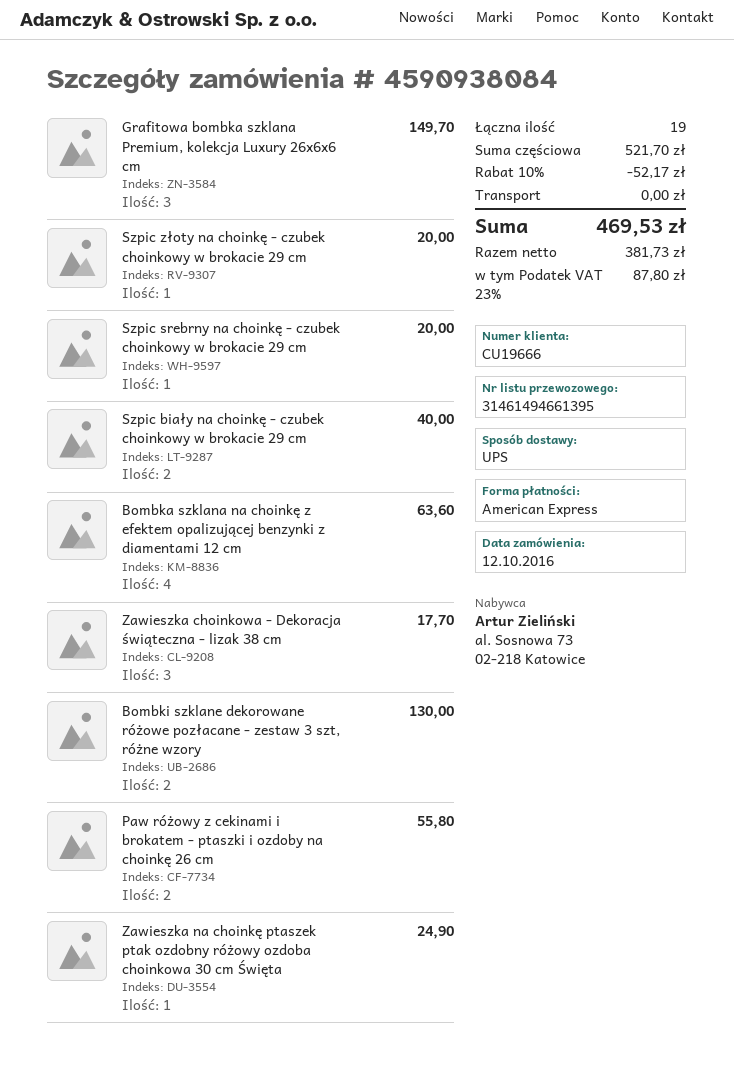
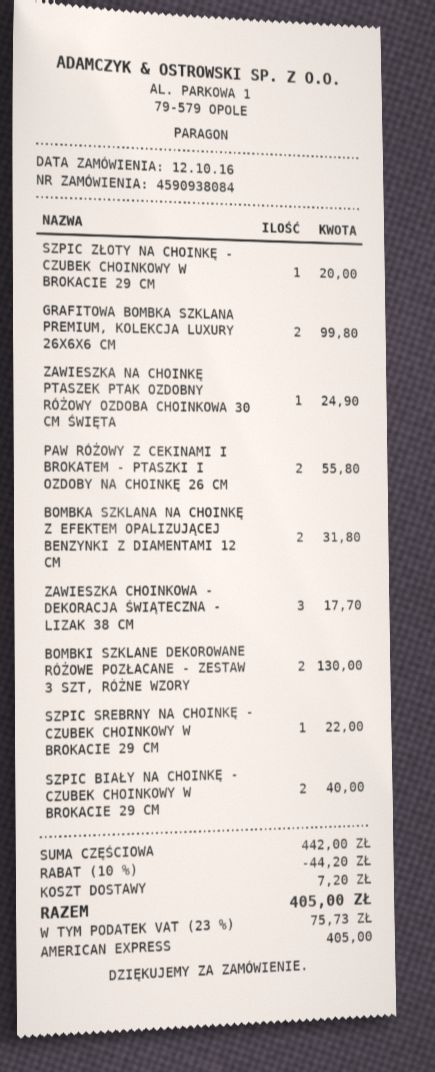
Grafitowa bombka szklana Premium, kolekcja Luxury 26x6x6 cm: 3 for 149.70 -> 2 for 99.80
Szpic srebrny na choinkę - czubek choinkowy w brokacie 29 cm: 1 for 20.00 -> 1 for 22.00
Bombka szklana na choinkę z efektem opalizującej benzynki z diamentami 12 cm: 4 for 63.60 -> 2 for 31.80
subtotal: 521.70 -> 442.00
discount: 10% = 52.17 -> 10% = 44.20
shipping: 0.00 -> 7.20
tax: 23% = 87.80 -> 23% = 75.73
total: 469.53 -> 405.00

